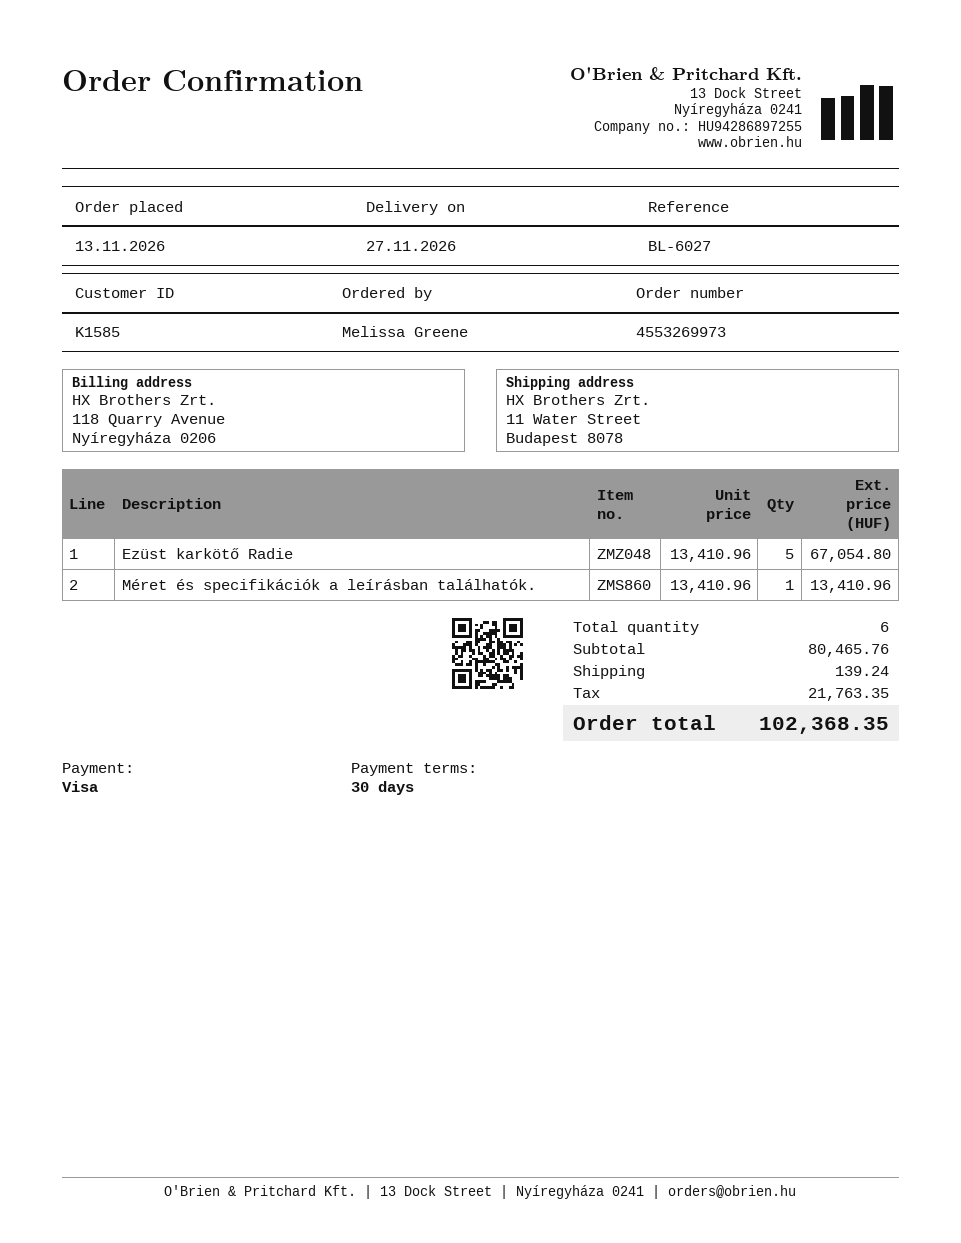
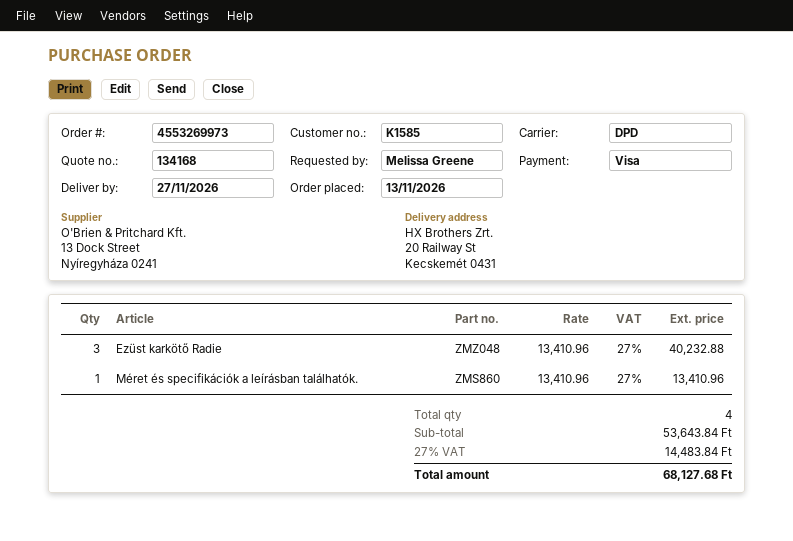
ship to: 11 Water Street, Budapest 8078 -> 20 Railway St, Kecskemét 0431
Ezüst karkötő Radie: 5 x 13410.96 = 67054.80 -> 3 x 13410.96 = 40232.88
total quantity: 6 -> 4
subtotal: 80465.76 -> 53643.84
shipping: 139.24 -> none
tax: 21763.35 -> 14483.84
total: 102368.35 -> 68127.68

